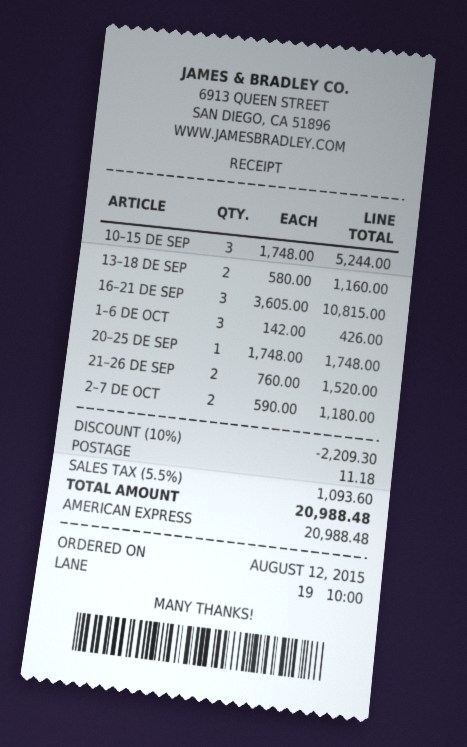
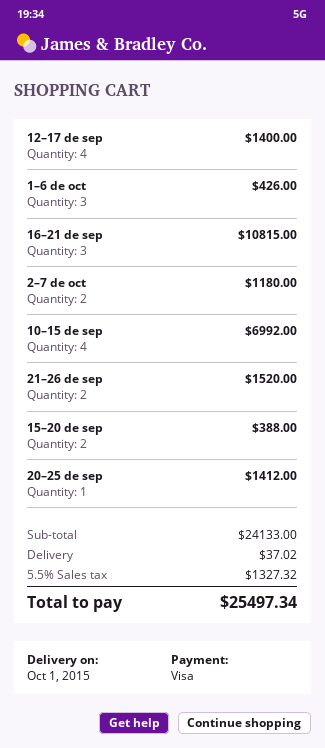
payment method: American Express -> Visa
10–15 DE SEP: 3 for 5244.00 -> 4 for 6992.00
13–18 DE SEP: 2 for 1160.00 -> none
20–25 DE SEP: 1 for 1748.00 -> 1 for 1412.00
12–17 de sep: none -> 4 for 1400.00
15–20 de sep: none -> 2 for 388.00
discount: 10% = 2209.30 -> none
shipping: 11.18 -> 37.02
tax: 5.5% = 1093.60 -> 5.5% = 1327.32
total: 20988.48 -> 25497.34

